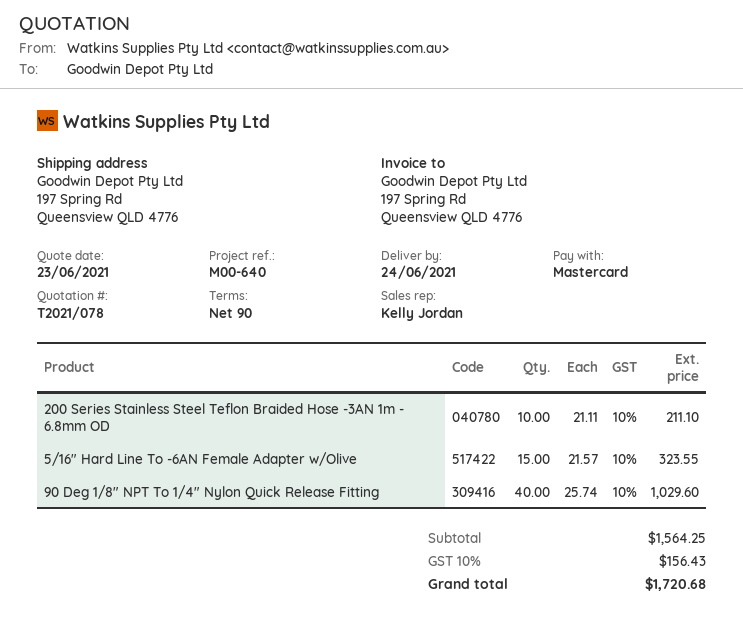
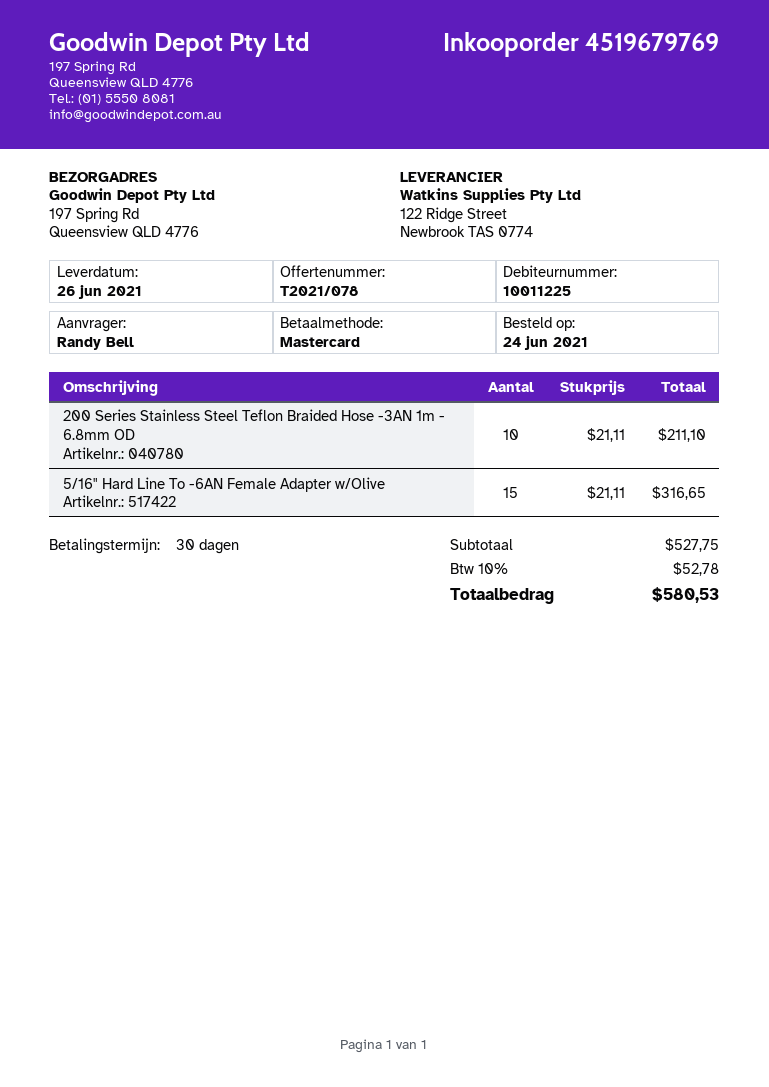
delivery date: 2021-06-24 -> 2021-06-26
payment terms: 90 days -> 30 days
5/16" Hard Line To -6AN Female Adapter w/Olive: 15 x 21.57 = 323.55 -> 15 x 21.11 = 316.65
90 Deg 1/8" NPT To 1/4" Nylon Quick Release Fitting: 40 x 25.74 = 1029.60 -> none
subtotal: 1564.25 -> 527.75
tax: 10% = 156.43 -> 10% = 52.78
total: 1720.68 -> 580.53

